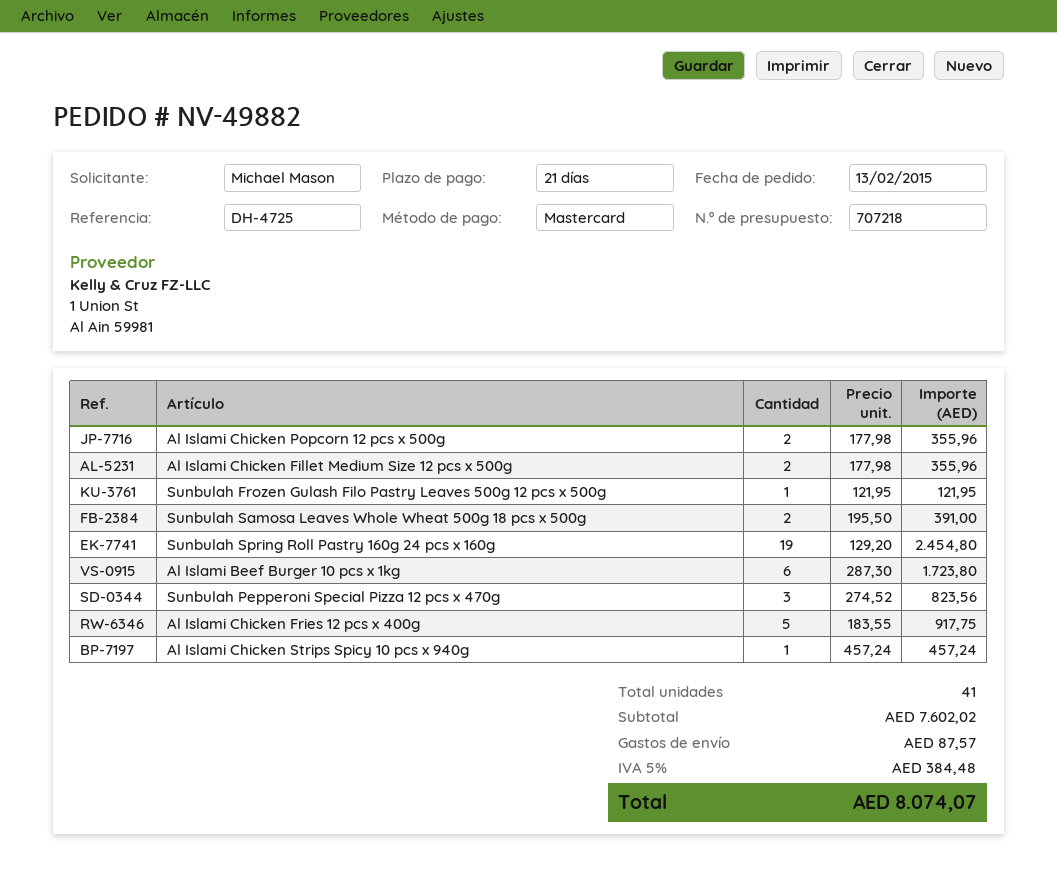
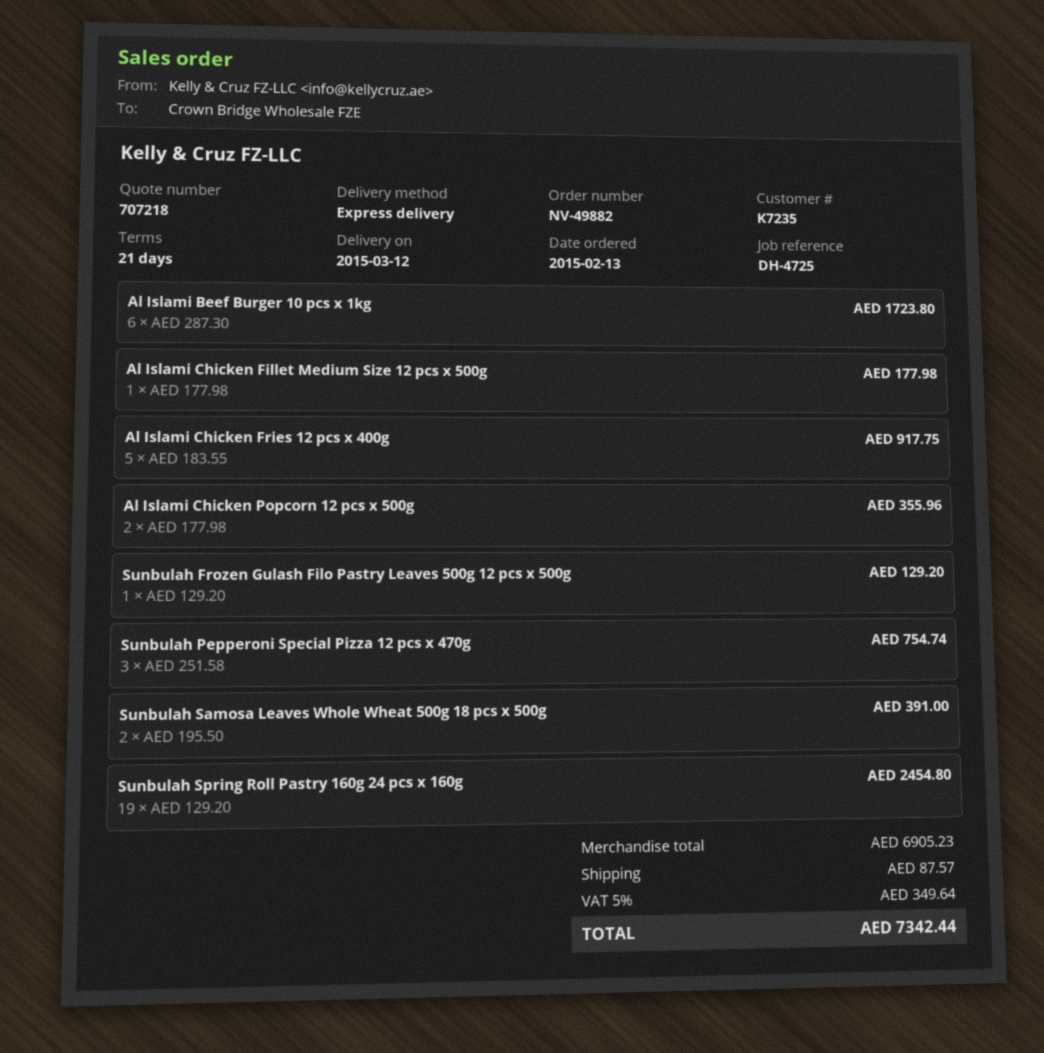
Al Islami Chicken Fillet Medium Size 12 pcs x 500g: 2 x 177.98 = 355.96 -> 1 x 177.98 = 177.98
Sunbulah Frozen Gulash Filo Pastry Leaves 500g 12 pcs x 500g: 1 x 121.95 = 121.95 -> 1 x 129.20 = 129.20
Sunbulah Pepperoni Special Pizza 12 pcs x 470g: 3 x 274.52 = 823.56 -> 3 x 251.58 = 754.74
Al Islami Chicken Strips Spicy 10 pcs x 940g: 1 x 457.24 = 457.24 -> none
subtotal: 7602.02 -> 6905.23
tax: 5% = 384.48 -> 5% = 349.64
total: 8074.07 -> 7342.44

